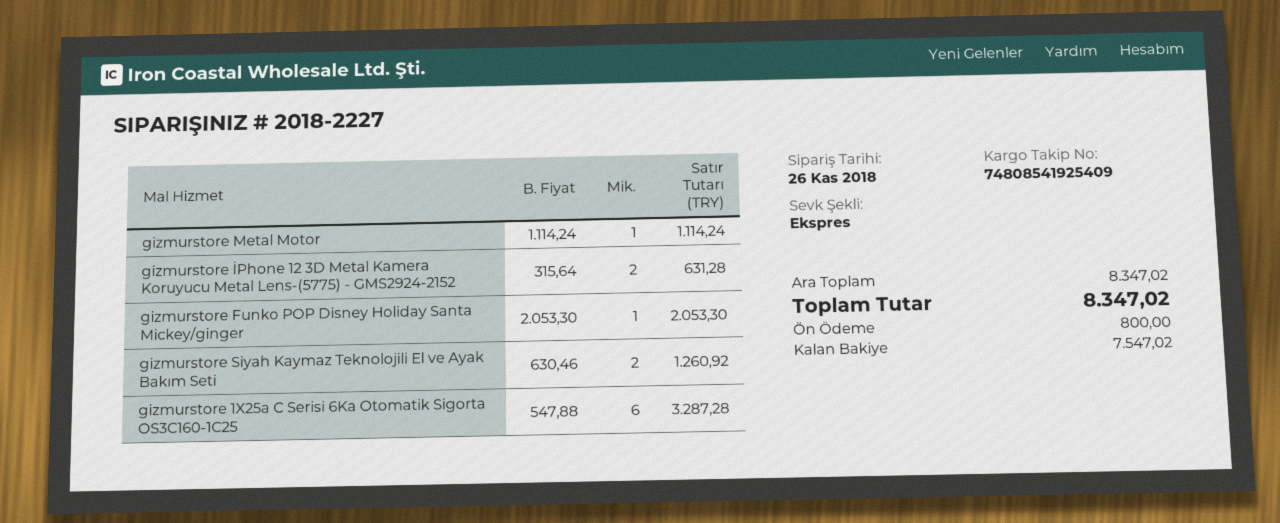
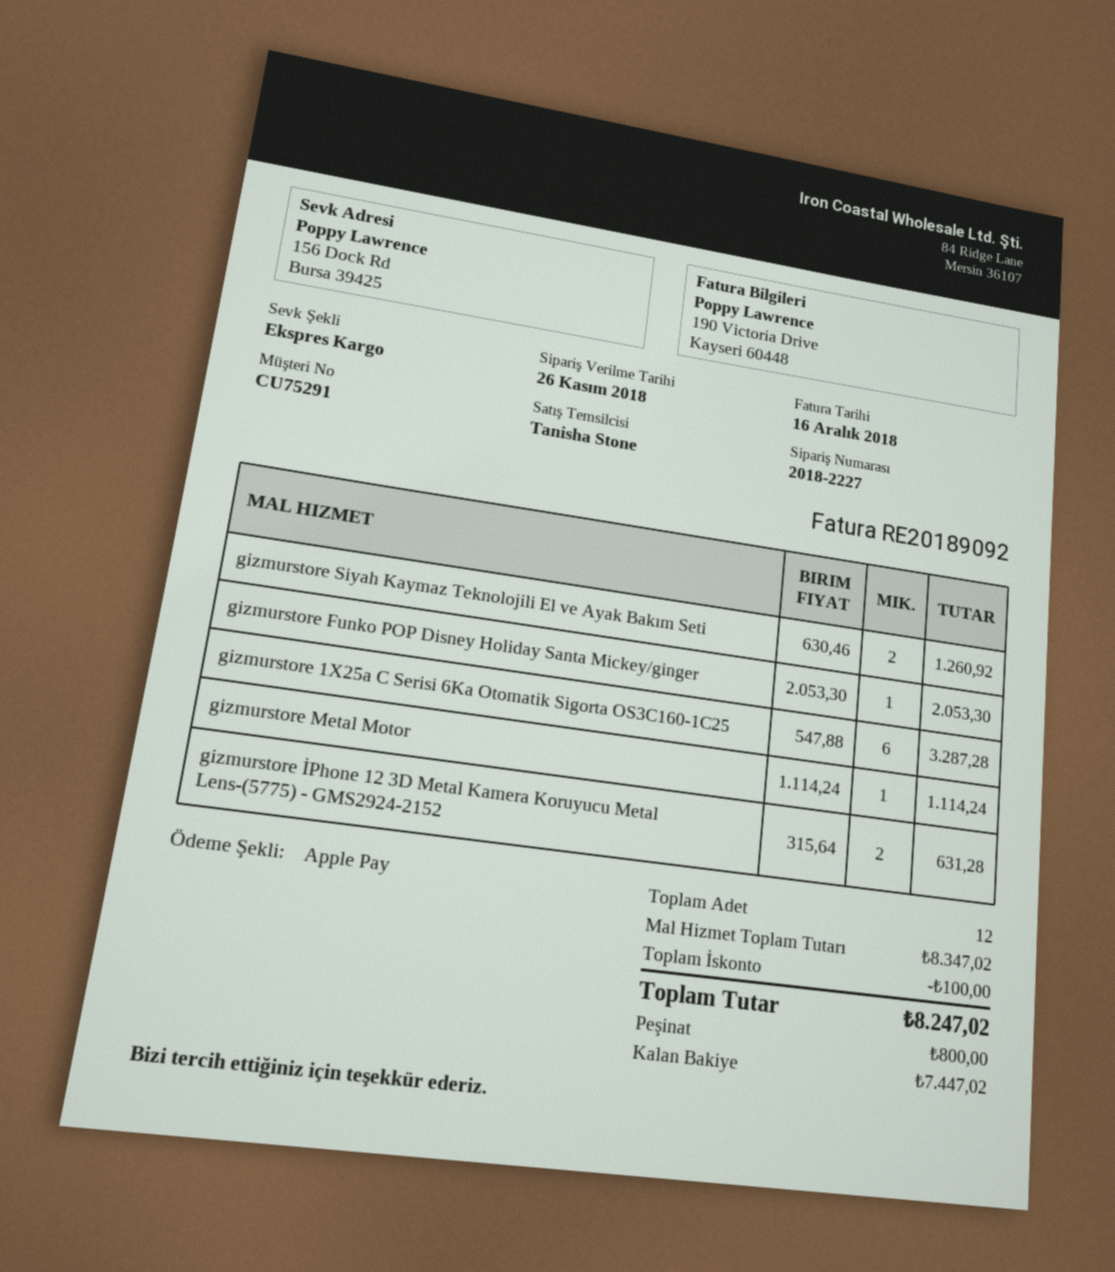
discount: none -> 100.00
total: 8347.02 -> 8247.02
balance: 7547.02 -> 7447.02

